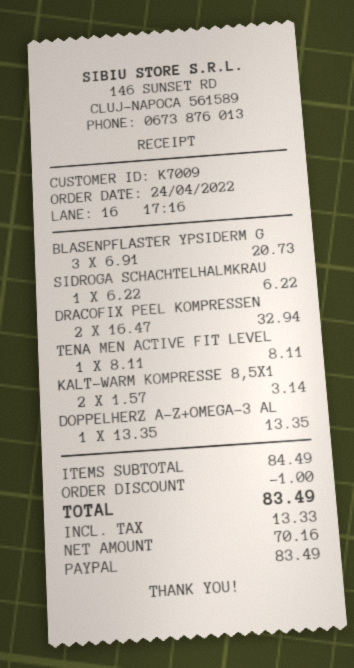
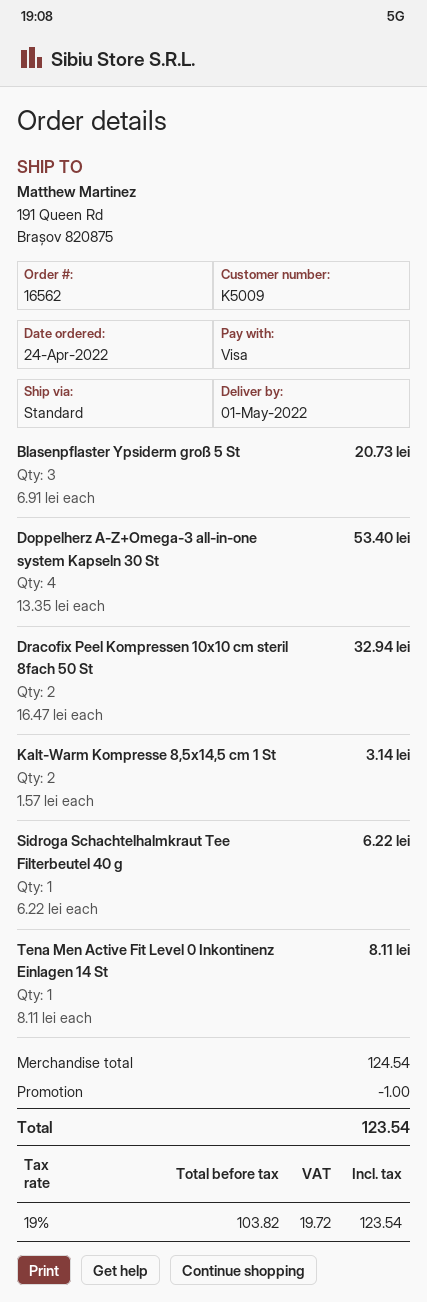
customer number: K7009 -> K5009
payment method: PayPal -> Visa
DOPPELHERZ A-Z+OMEGA-3 AL: 1 x 13.35 = 13.35 -> 4 x 13.35 = 53.40
subtotal: 84.49 -> 124.54
net: 70.16 -> 103.82
tax: 13.33 -> 19.72
total: 83.49 -> 123.54

